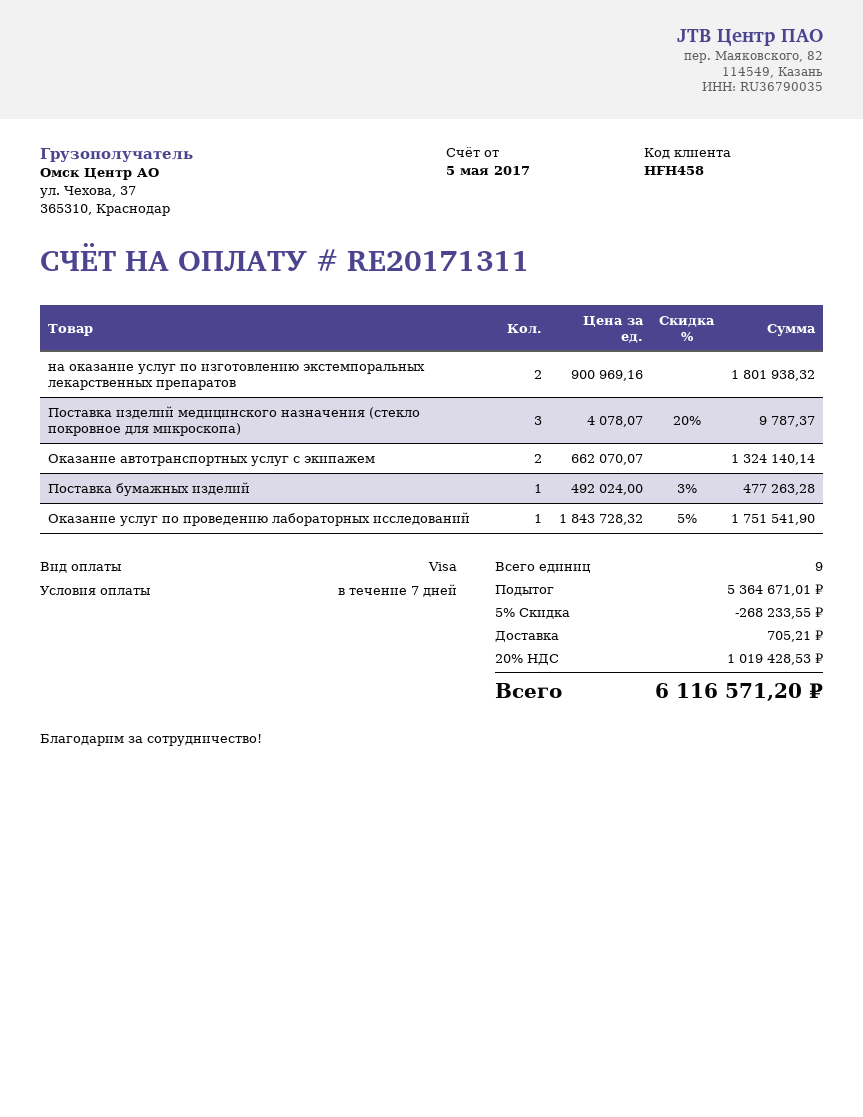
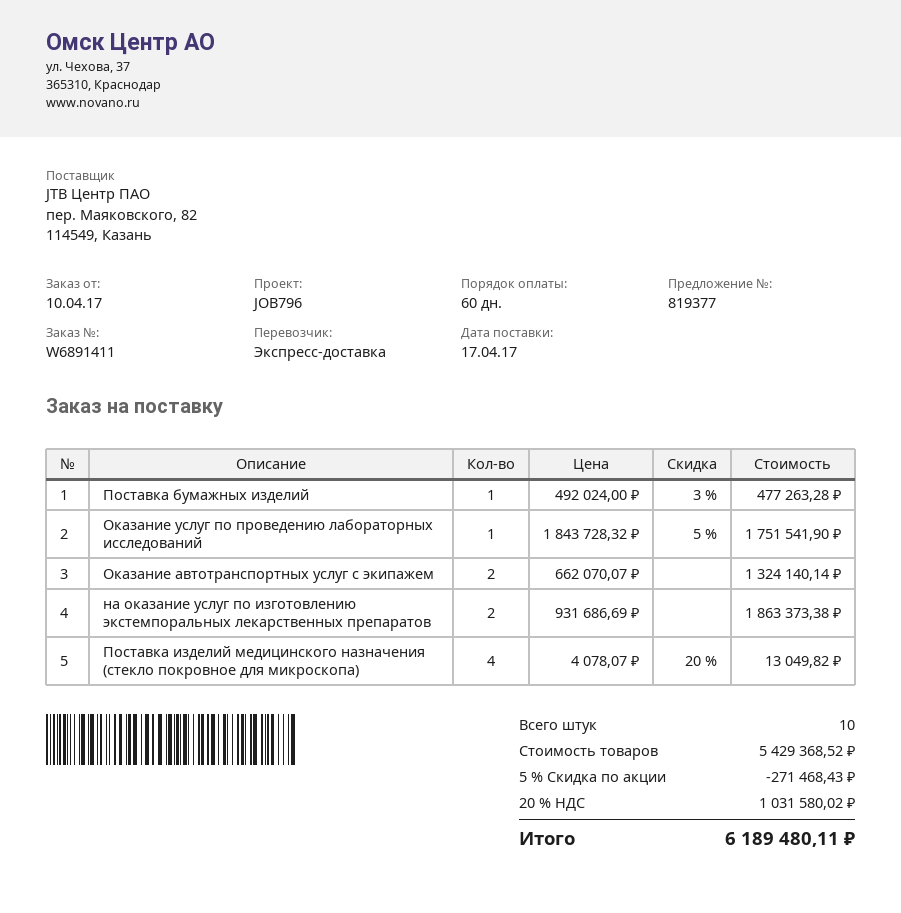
payment terms: 7 days -> 60 days
на оказание услуг по изготовлению экстемпоральных лекарственных препаратов: 2 x 900969.16 = 1801938.32 -> 2 x 931686.69 = 1863373.38
Поставка изделий медицинского назначения (стекло покровное для микроскопа): 3 x 4078.07 - 20% = 9787.37 -> 4 x 4078.07 - 20% = 13049.82
total quantity: 9 -> 10
subtotal: 5364671.01 -> 5429368.52
discount: 5% = 268233.55 -> 5% = 271468.43
shipping: 705.21 -> none
tax: 20% = 1019428.53 -> 20% = 1031580.02
total: 6116571.20 -> 6189480.11

